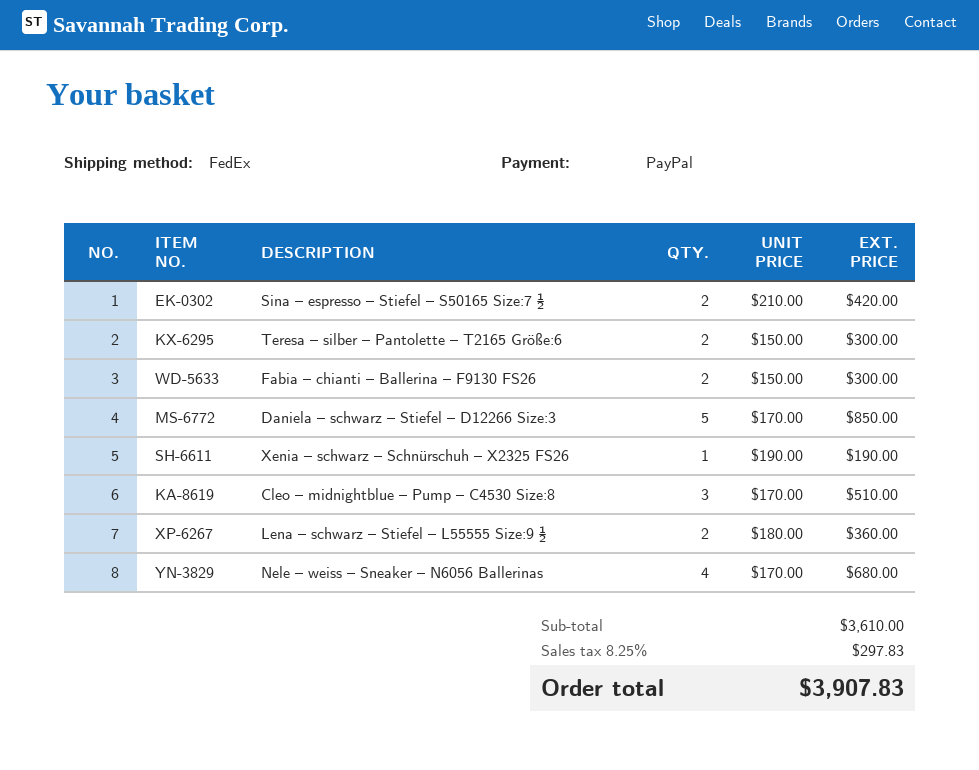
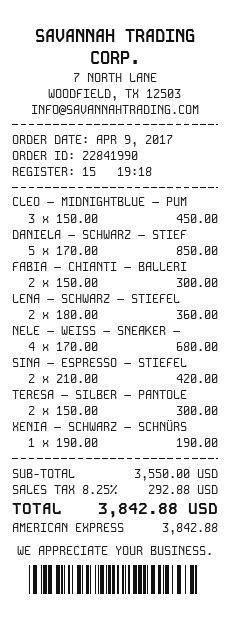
payment method: PayPal -> American Express
Cleo – midnightblue – Pump – C4530 Size:8: 3 x 170.00 = 510.00 -> 3 x 150.00 = 450.00
subtotal: 3610.00 -> 3550.00
tax: 8.25% = 297.83 -> 8.25% = 292.88
total: 3907.83 -> 3842.88

